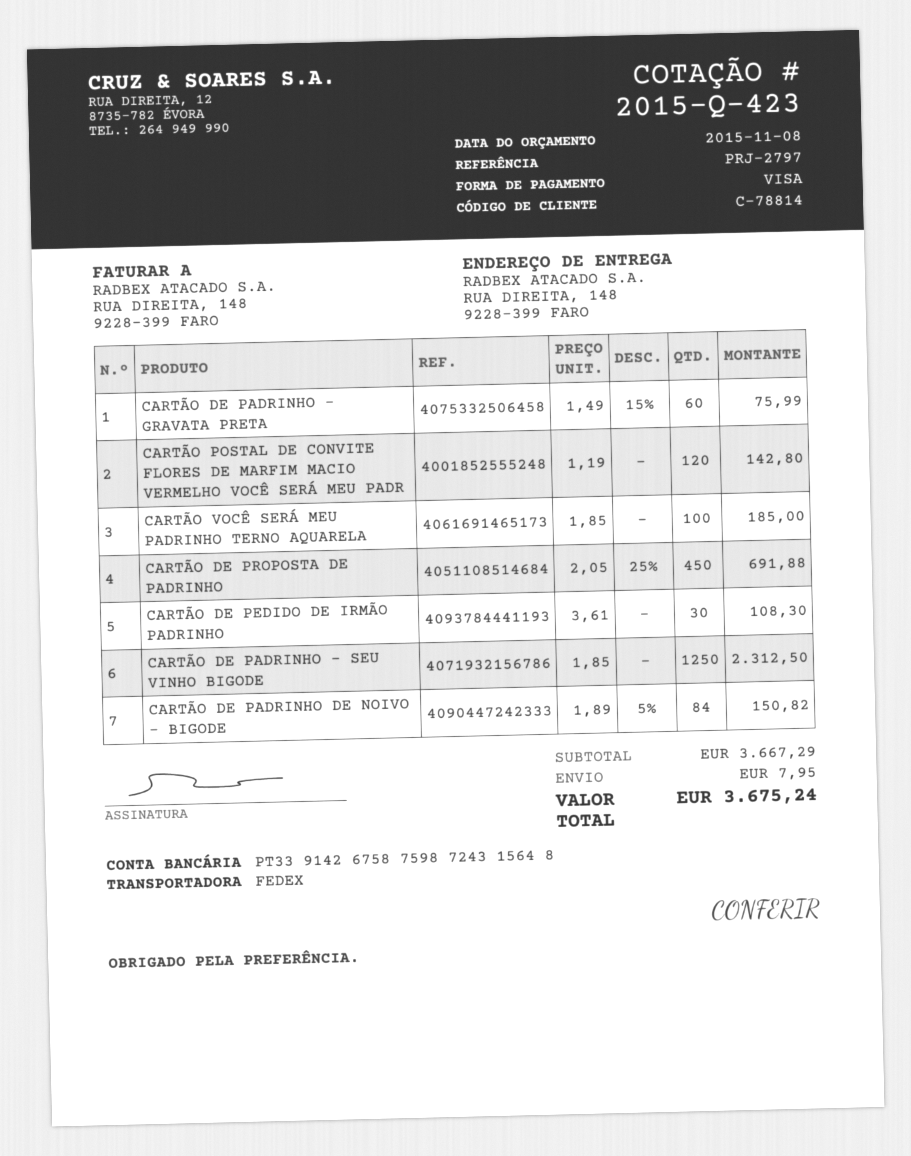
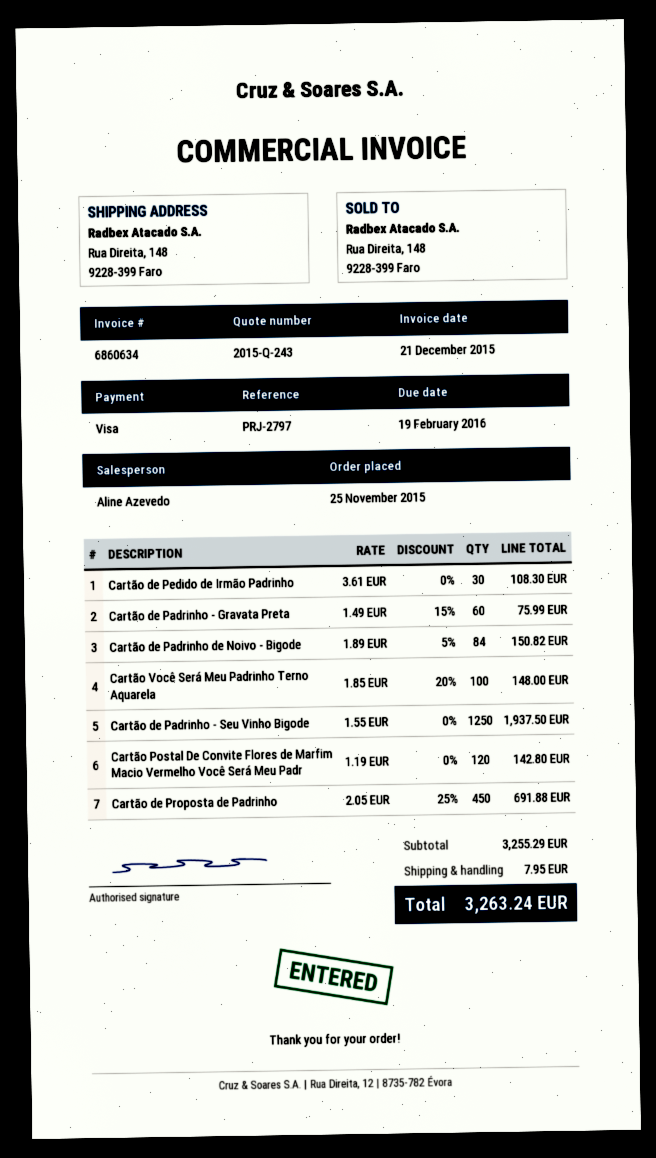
quote number: 2015-Q-423 -> 2015-Q-243
CARTÃO VOCÊ SERÁ MEU PADRINHO TERNO AQUARELA: 100 x 1.85 = 185.00 -> 100 x 1.85 - 20% = 148.00
CARTÃO DE PADRINHO - SEU VINHO BIGODE: 1250 x 1.85 = 2312.50 -> 1250 x 1.55 = 1937.50
subtotal: 3667.29 -> 3255.29
total: 3675.24 -> 3263.24

